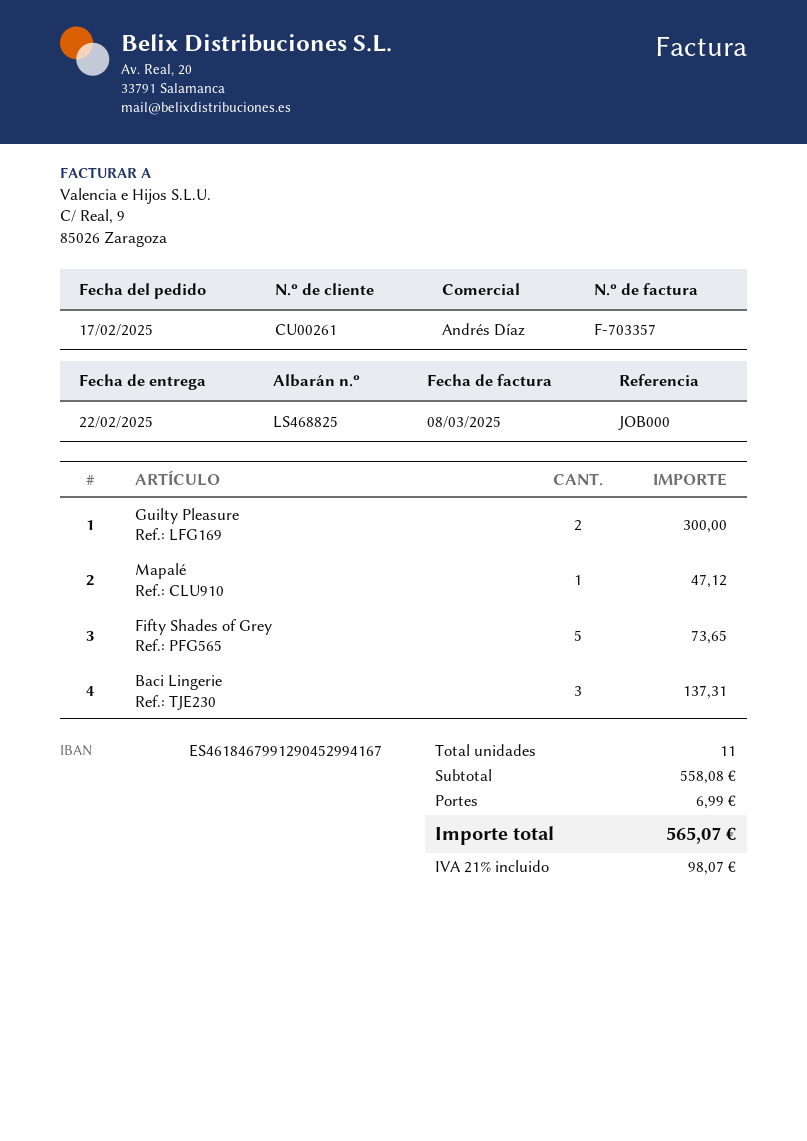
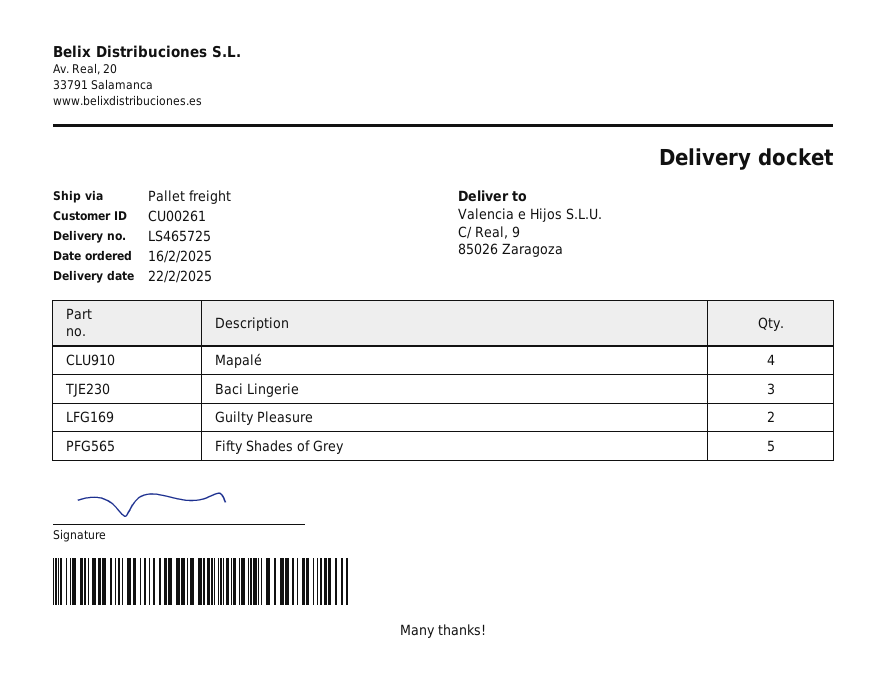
order date: 2025-02-17 -> 2025-02-16
delivery note number: LS468825 -> LS465725
Mapalé: 1 -> 4

